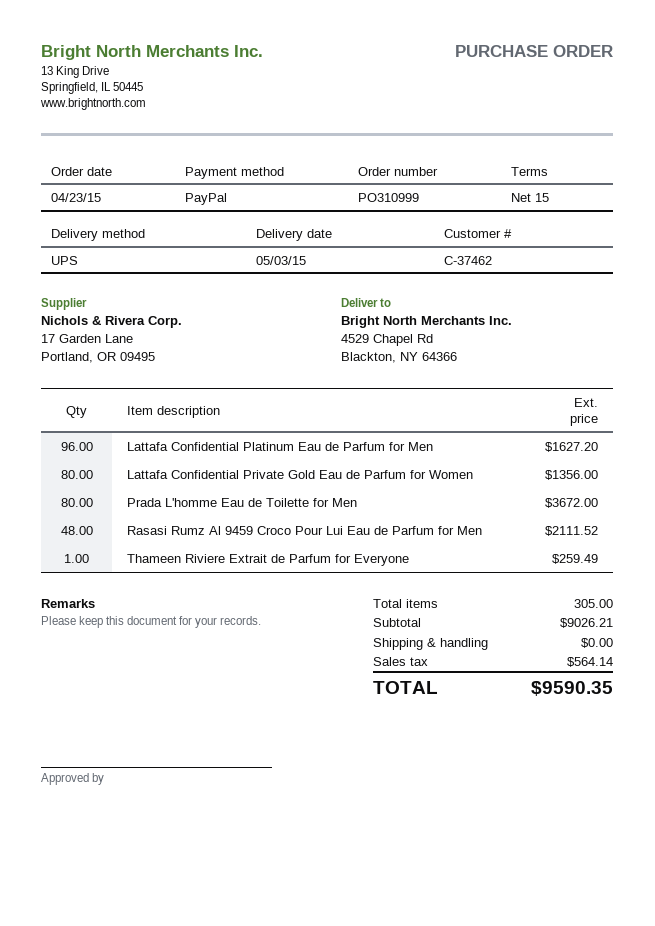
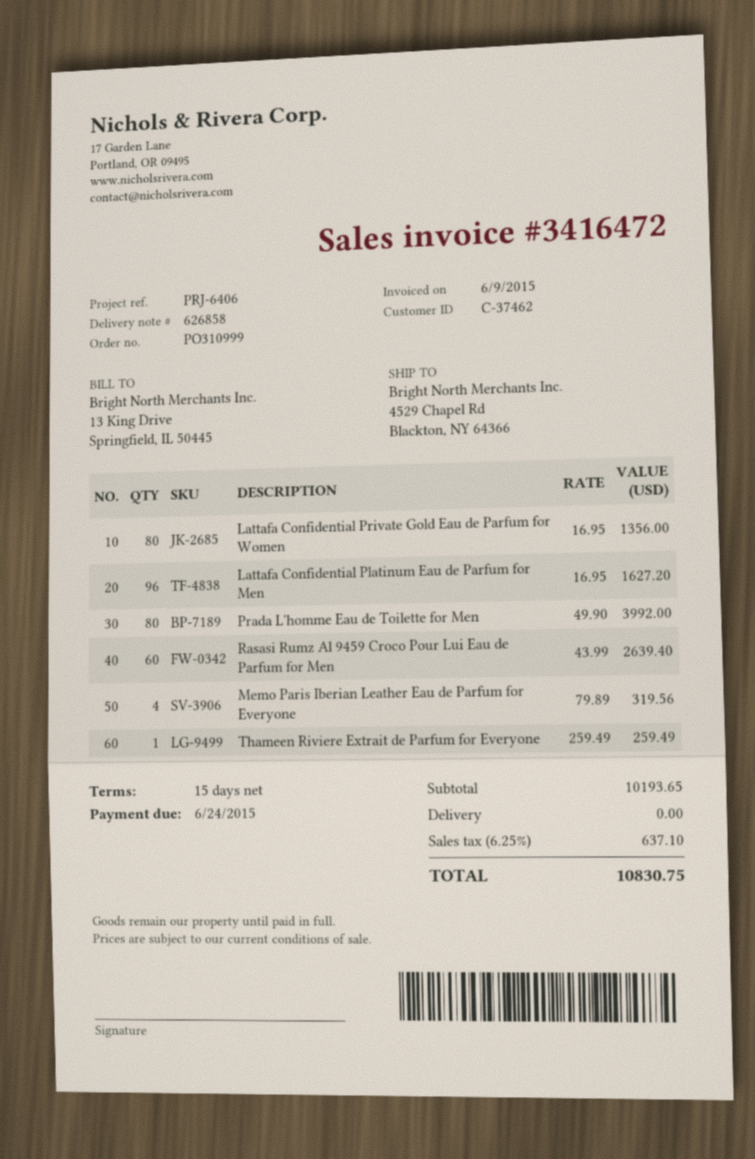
Prada L'homme Eau de Toilette for Men: 80 for 3672.00 -> 80 for 3992.00
Rasasi Rumz Al 9459 Croco Pour Lui Eau de Parfum for Men: 48 for 2111.52 -> 60 for 2639.40
Memo Paris Iberian Leather Eau de Parfum for Everyone: none -> 4 for 319.56
subtotal: 9026.21 -> 10193.65
tax: 564.14 -> 637.10
total: 9590.35 -> 10830.75

